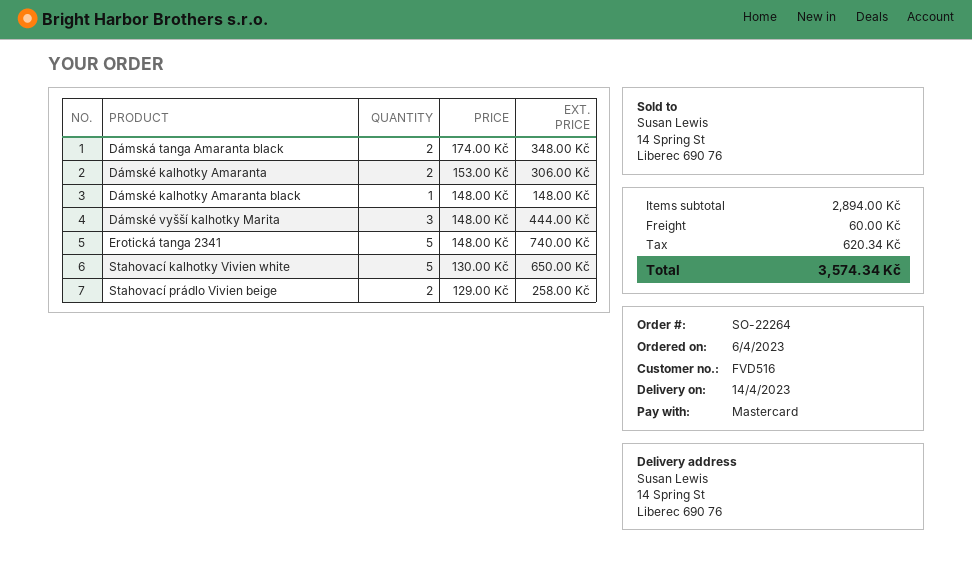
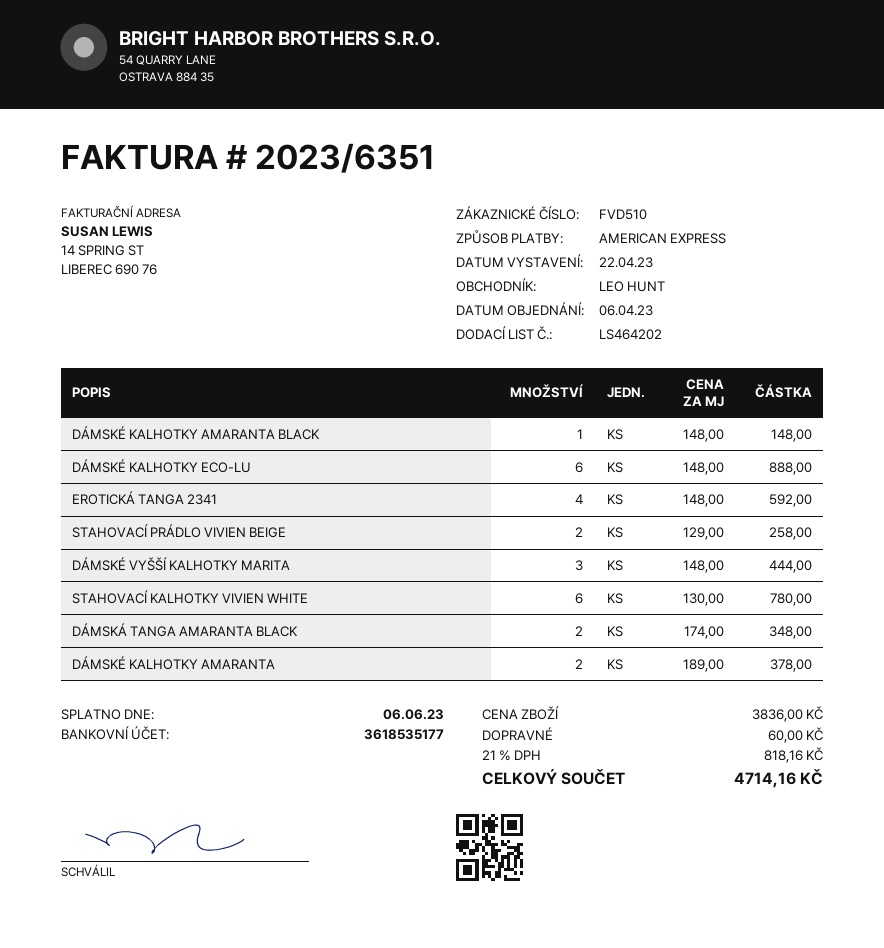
customer number: FVD516 -> FVD510
payment method: Mastercard -> American Express
Dámské kalhotky Amaranta: 2 x 153.00 = 306.00 -> 2 x 189.00 = 378.00
Erotická tanga 2341: 5 x 148.00 = 740.00 -> 4 x 148.00 = 592.00
Stahovací kalhotky Vivien white: 5 x 130.00 = 650.00 -> 6 x 130.00 = 780.00
DÁMSKÉ KALHOTKY ECO-LU: none -> 6 x 148.00 = 888.00
subtotal: 2894.00 -> 3836.00
tax: 620.34 -> 818.16
total: 3574.34 -> 4714.16

